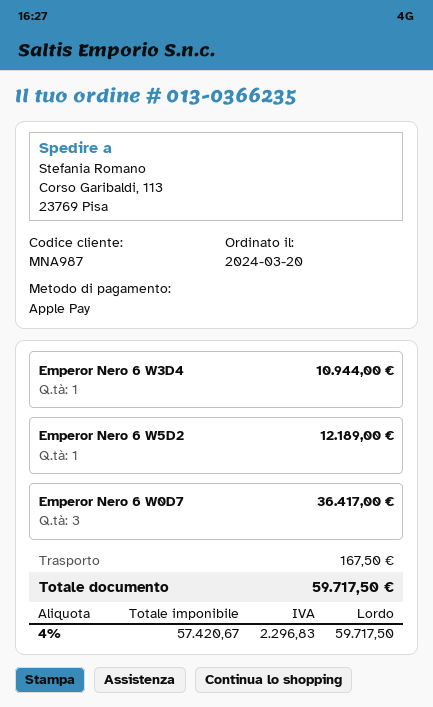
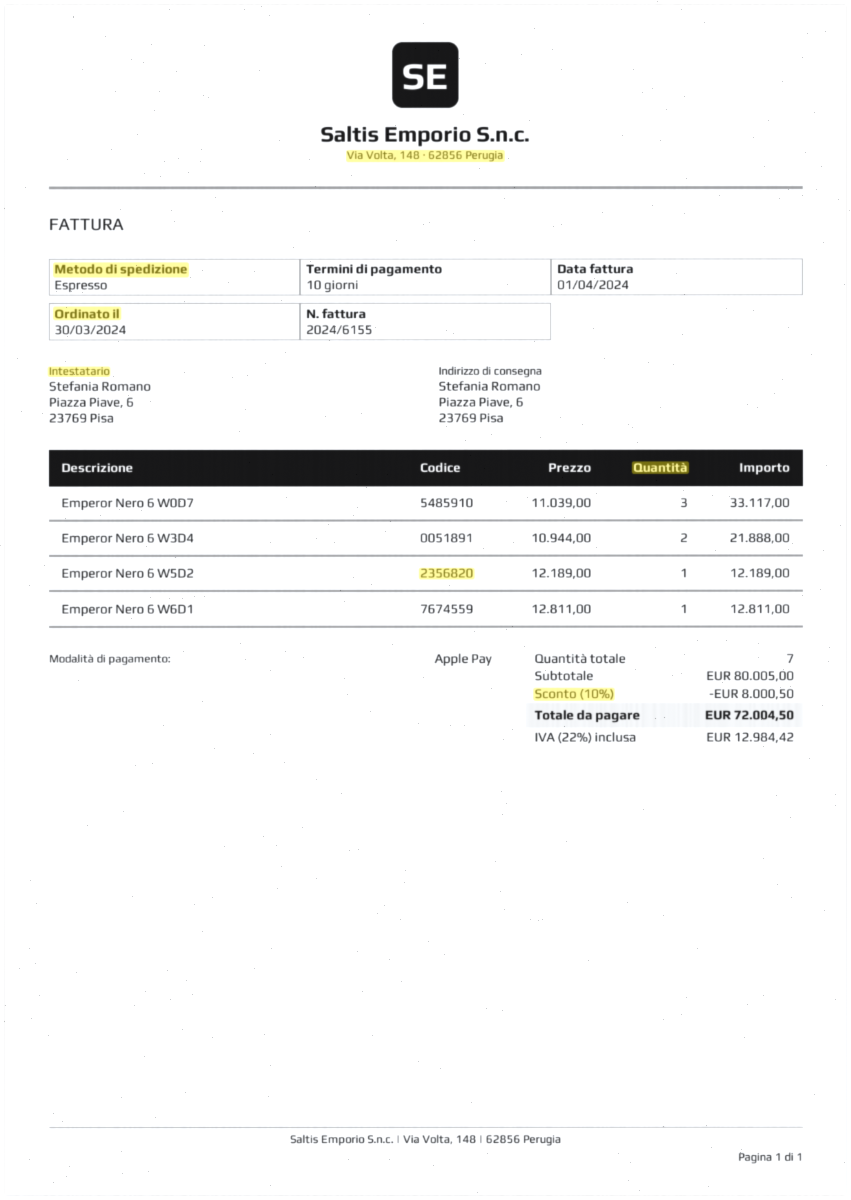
order date: 2024-03-20 -> 2024-03-30
ship to: Corso Garibaldi, 113, 23769 Pisa -> Piazza Piave, 6, 23769 Pisa
Emperor Nero 6 W3D4: 1 for 10944.00 -> 2 for 21888.00
Emperor Nero 6 W0D7: 3 for 36417.00 -> 3 for 33117.00
Emperor Nero 6 W6D1: none -> 1 for 12811.00
discount: none -> 10% = 8000.50
shipping: 167.50 -> none
tax: 4% = 2296.83 -> 22% = 12984.42
total: 59717.50 -> 72004.50

